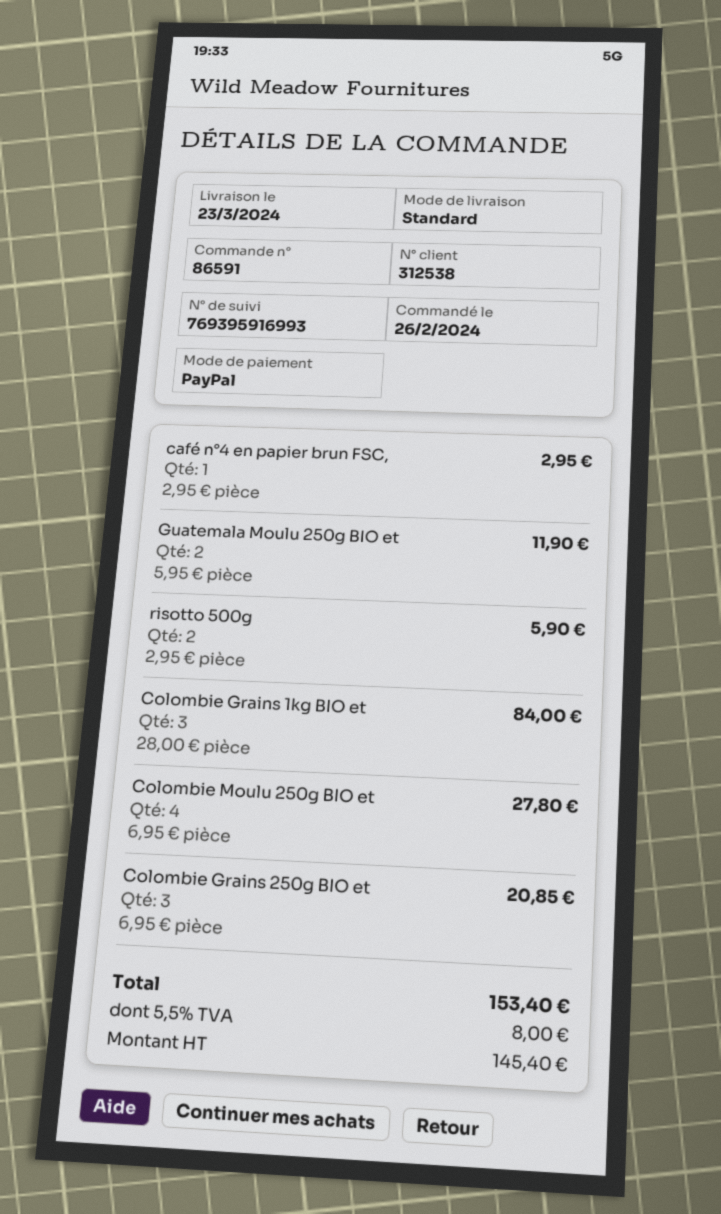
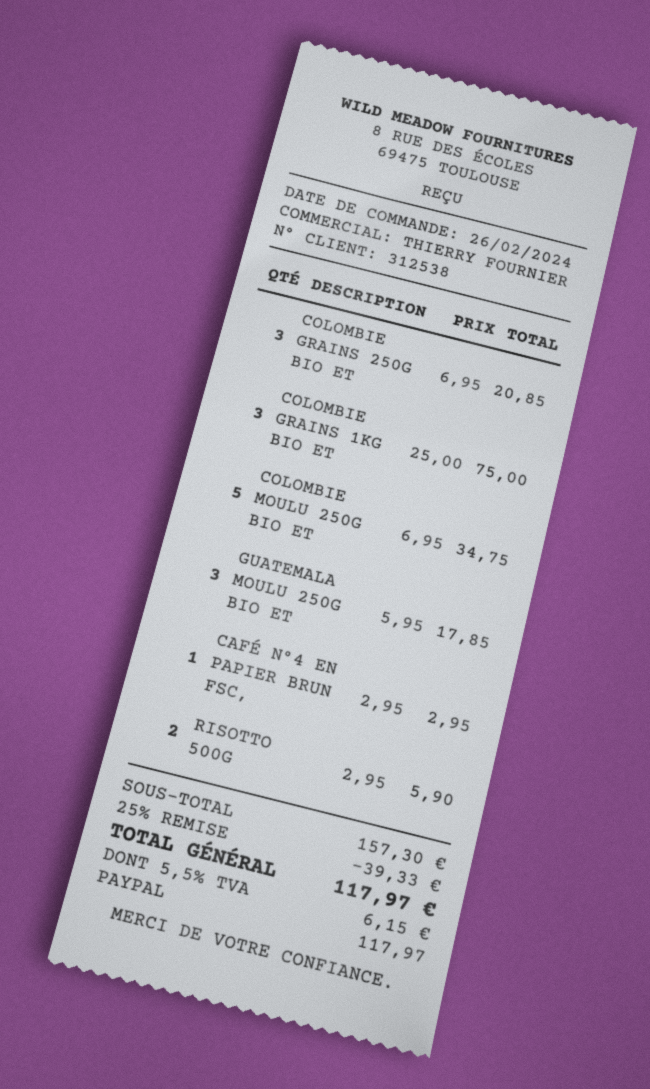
Guatemala Moulu 250g BIO et: 2 x 5.95 = 11.90 -> 3 x 5.95 = 17.85
Colombie Grains 1kg BIO et: 3 x 28.00 = 84.00 -> 3 x 25.00 = 75.00
Colombie Moulu 250g BIO et: 4 x 6.95 = 27.80 -> 5 x 6.95 = 34.75
discount: none -> 25% = 39.33
tax: 5.5% = 8.00 -> 5.5% = 6.15
total: 153.40 -> 117.97

